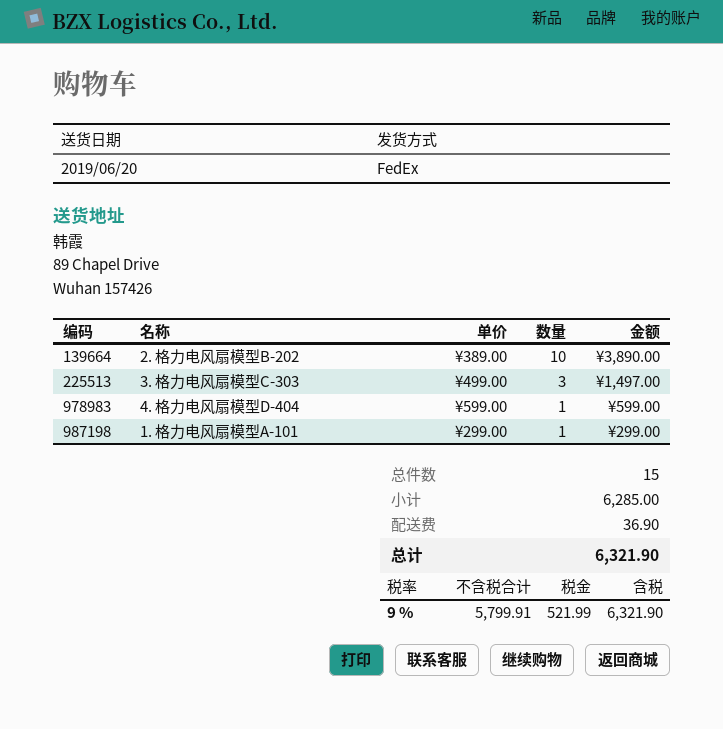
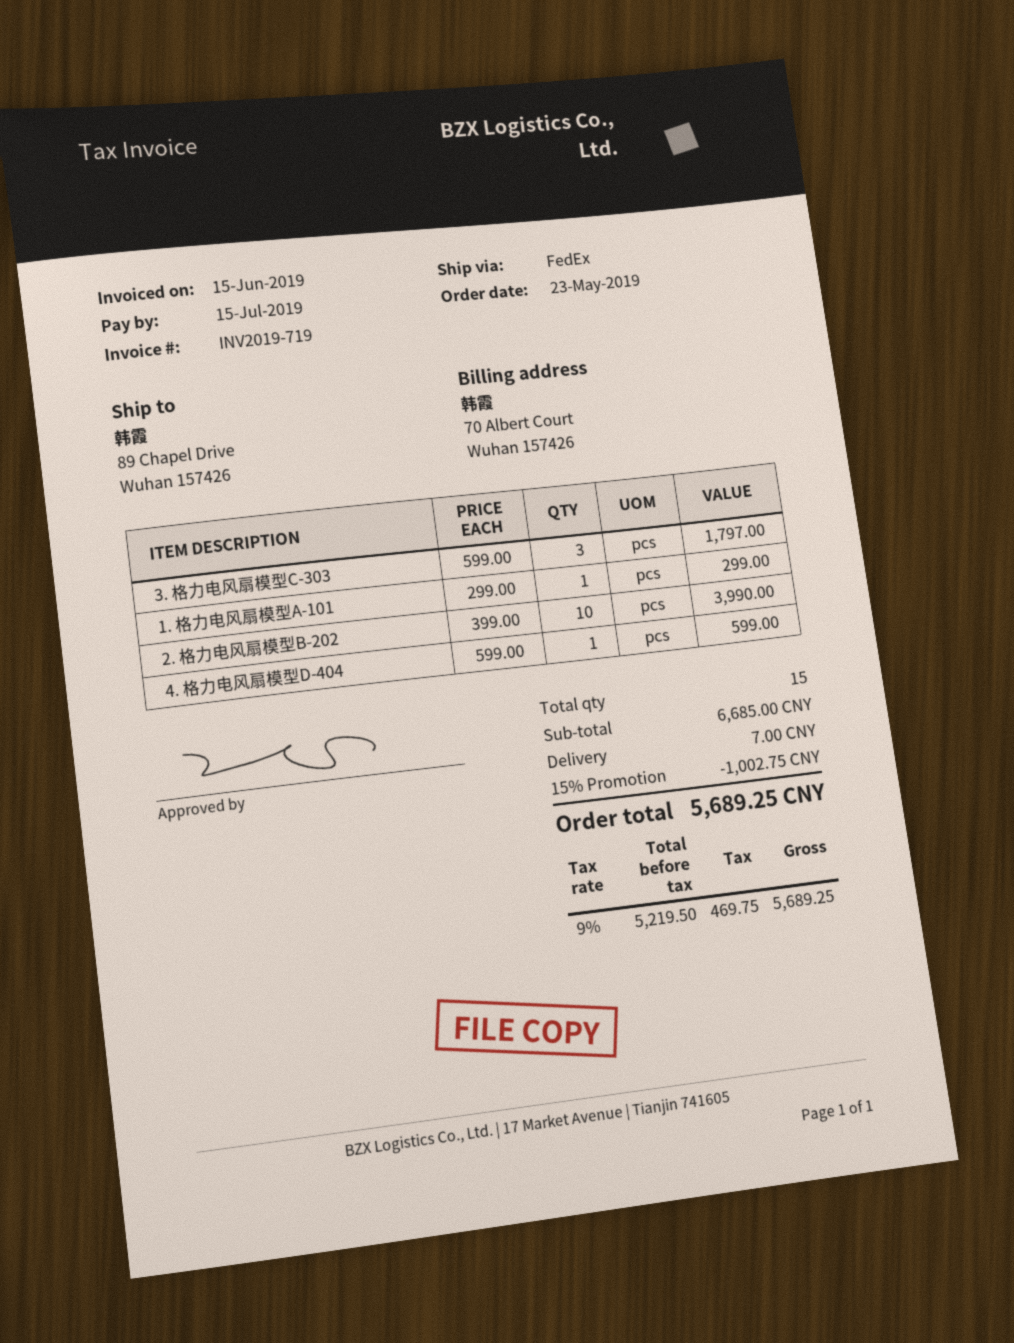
2. 格力电风扇模型B-202: 10 x 389.00 = 3890.00 -> 10 x 399.00 = 3990.00
3. 格力电风扇模型C-303: 3 x 499.00 = 1497.00 -> 3 x 599.00 = 1797.00
subtotal: 6285.00 -> 6685.00
discount: none -> 15% = 1002.75
shipping: 36.90 -> 7.00
net: 5799.91 -> 5219.50
tax: 9% = 521.99 -> 9% = 469.75
total: 6321.90 -> 5689.25

